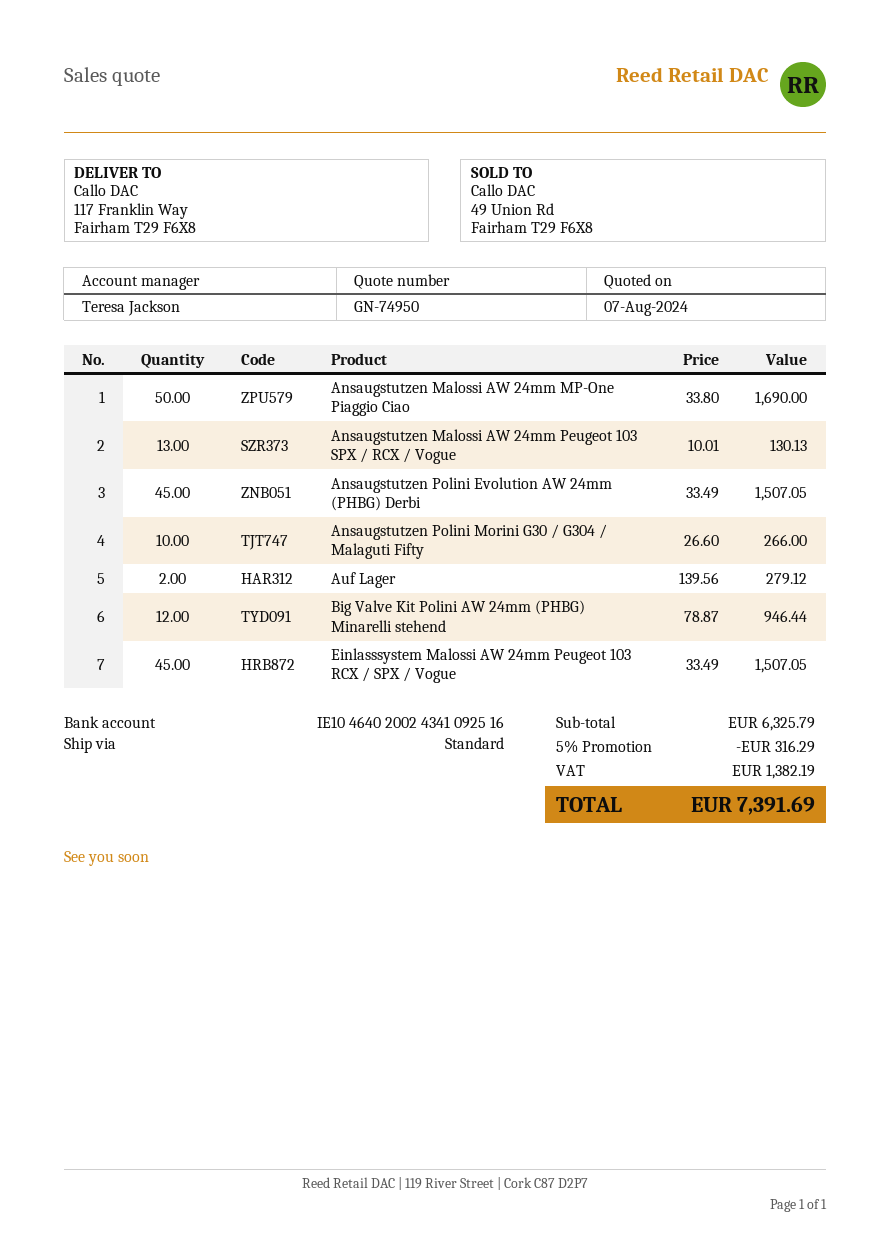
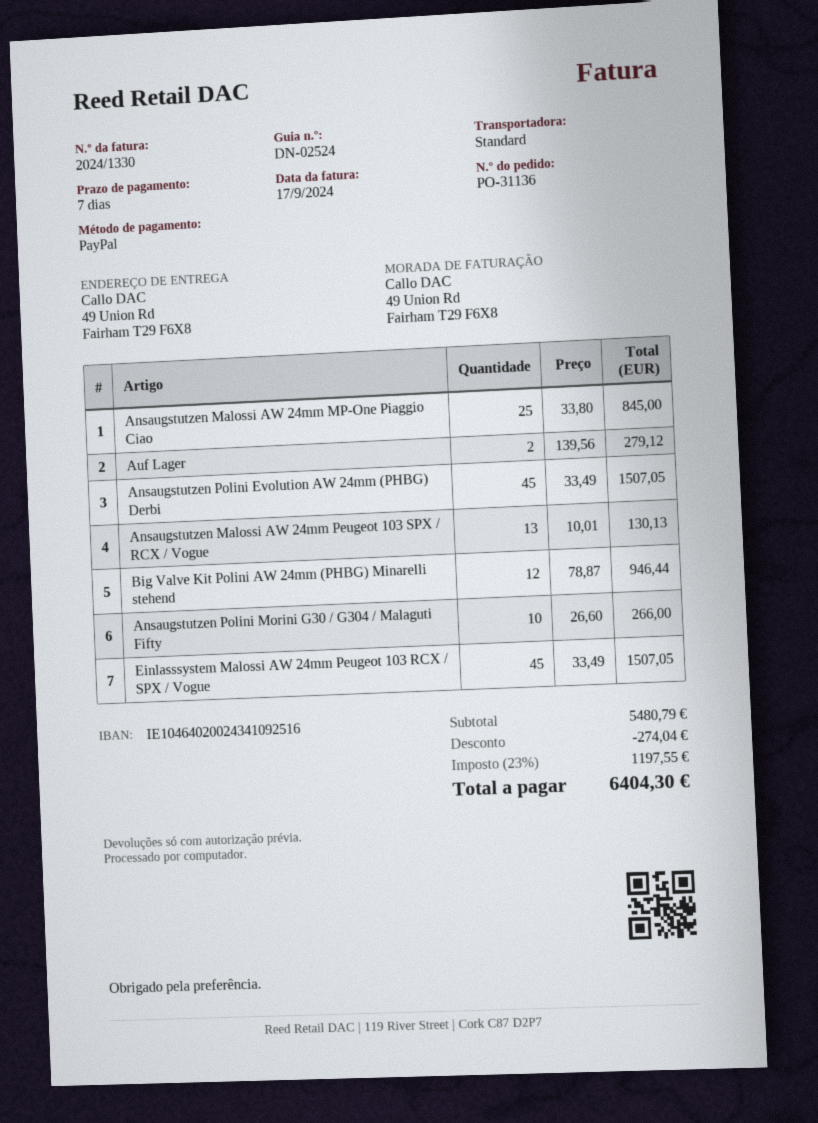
ship to: 117 Franklin Way, Fairham T29 F6X8 -> 49 Union Rd, Fairham T29 F6X8
Ansaugstutzen Malossi AW 24mm MP-One Piaggio Ciao: 50 x 33.80 = 1690.00 -> 25 x 33.80 = 845.00
subtotal: 6325.79 -> 5480.79
discount: 316.29 -> 274.04
tax: 1382.19 -> 1197.55
total: 7391.69 -> 6404.30

